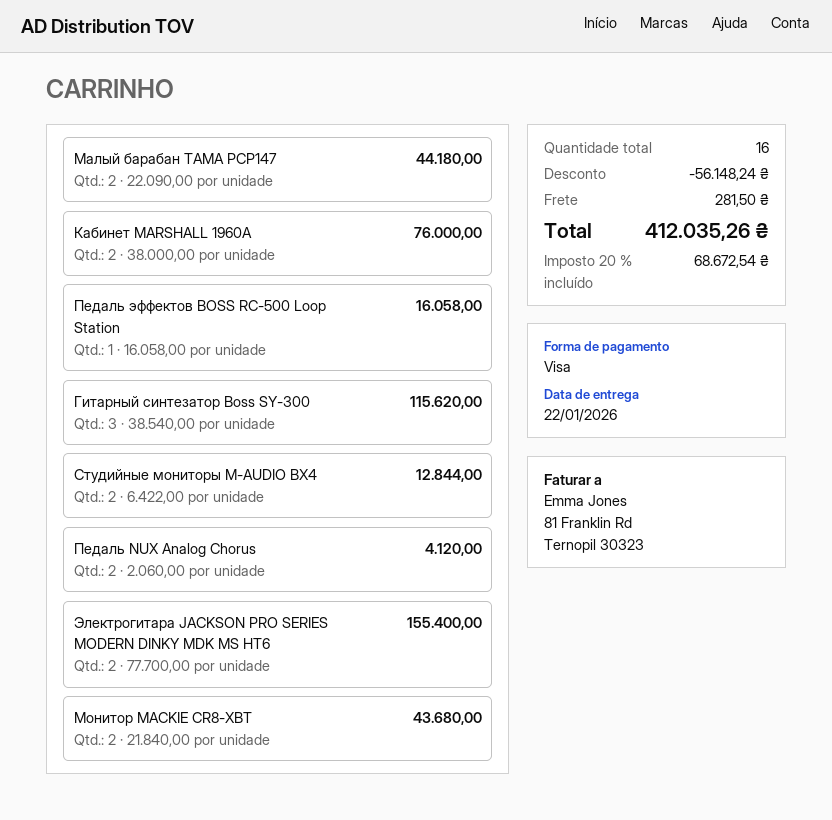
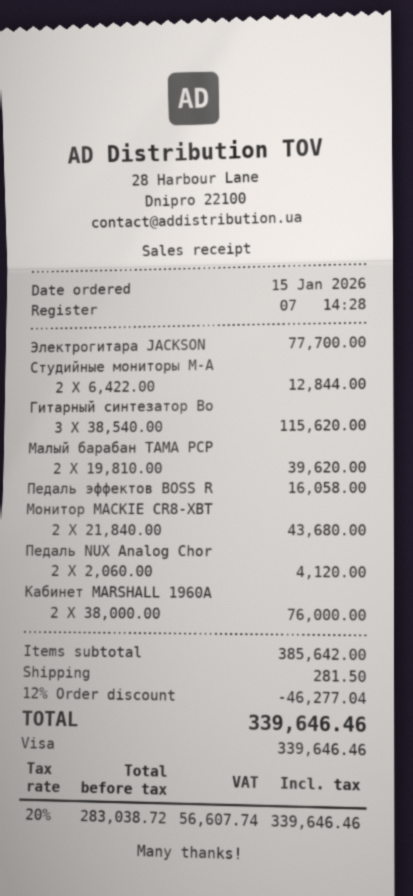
Малый барабан TAMA PCP147: 2 x 22090.00 = 44180.00 -> 2 x 19810.00 = 39620.00
Электрогитара JACKSON PRO SERIES MODERN DINKY MDK MS HT6: 2 x 77700.00 = 155400.00 -> 1 x 77700.00 = 77700.00
discount: 56148.24 -> 46277.04
tax: 20% = 68672.54 -> 20% = 56607.74
total: 412035.26 -> 339646.46

